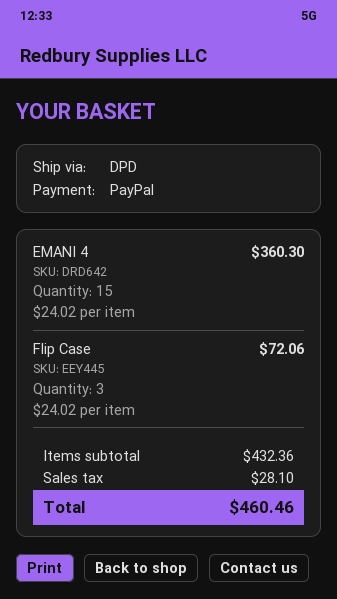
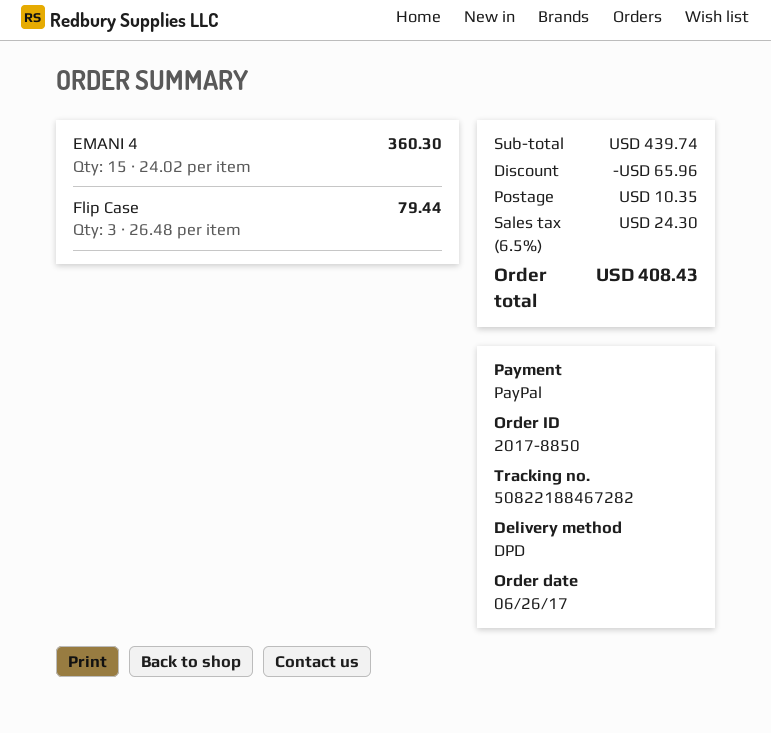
Flip Case: 3 x 24.02 = 72.06 -> 3 x 26.48 = 79.44
subtotal: 432.36 -> 439.74
discount: none -> 65.96
shipping: none -> 10.35
tax: 28.10 -> 24.30
total: 460.46 -> 408.43

